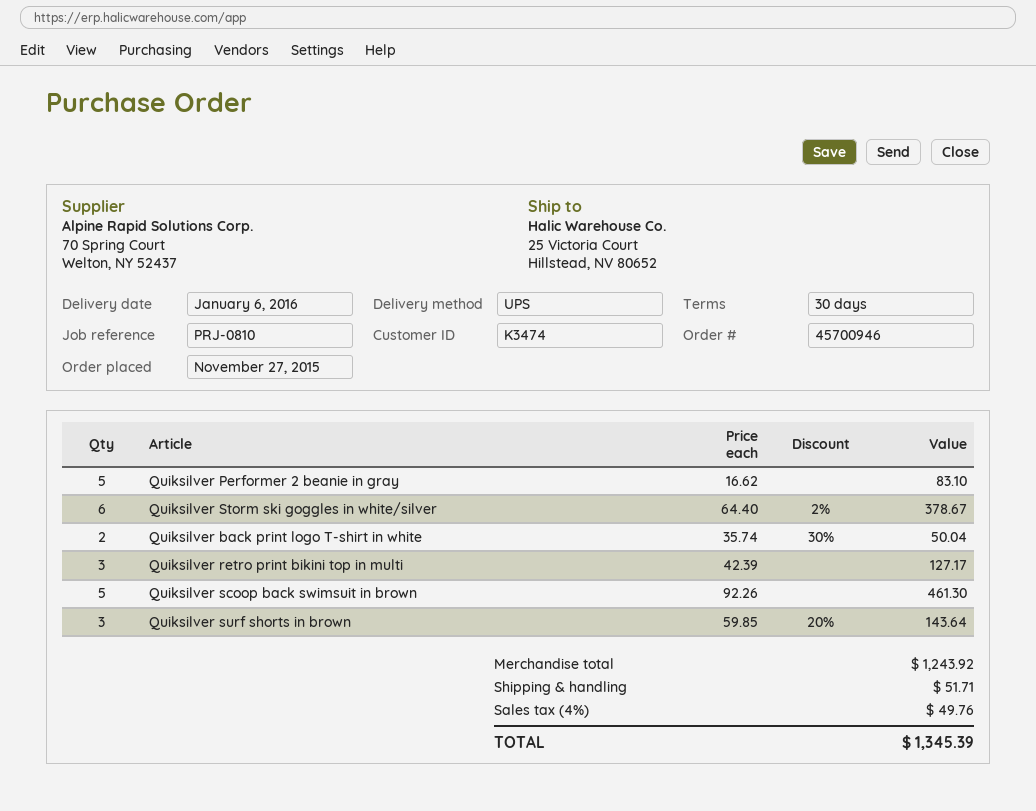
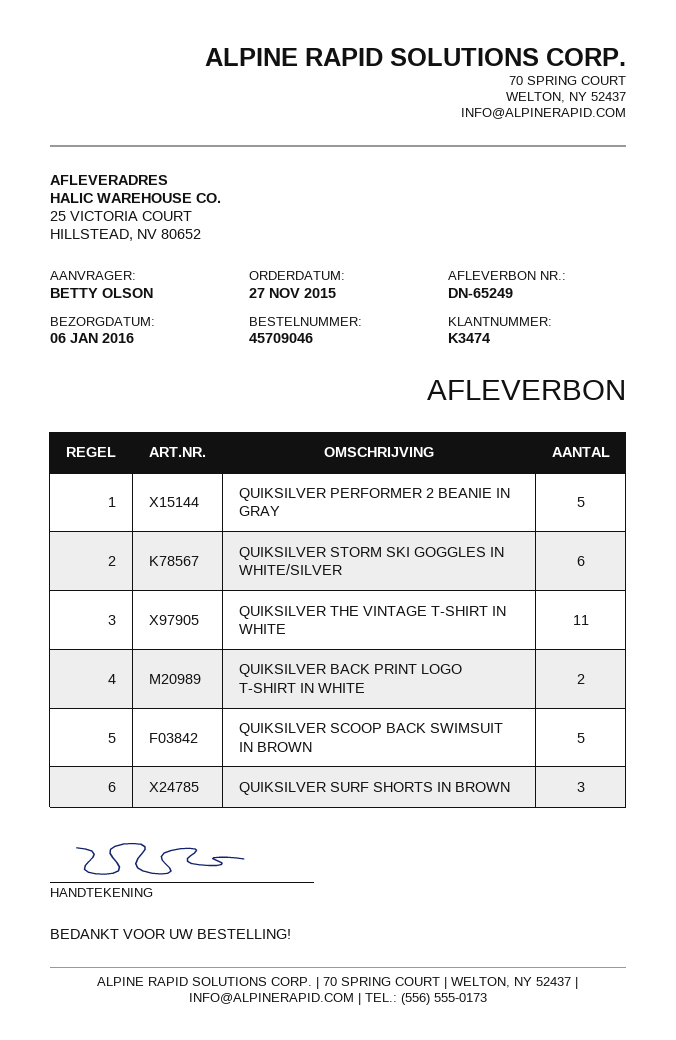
order number: 45700946 -> 45709046
Quiksilver retro print bikini top in multi: 3 -> none
QUIKSILVER THE VINTAGE T-SHIRT IN WHITE: none -> 11

